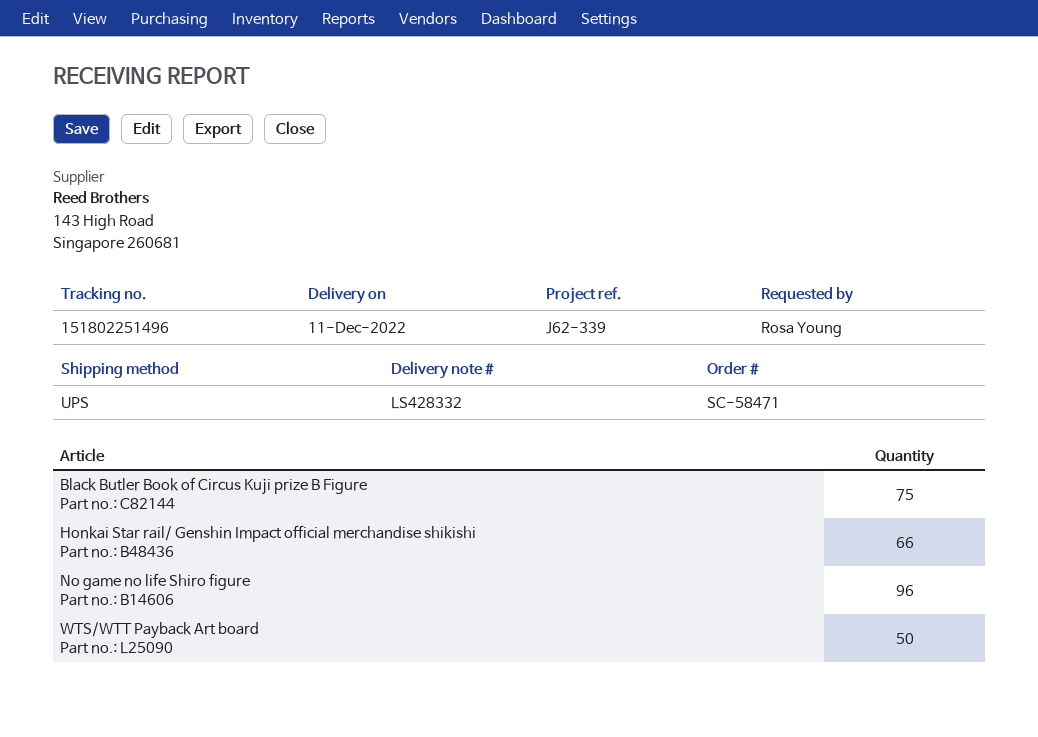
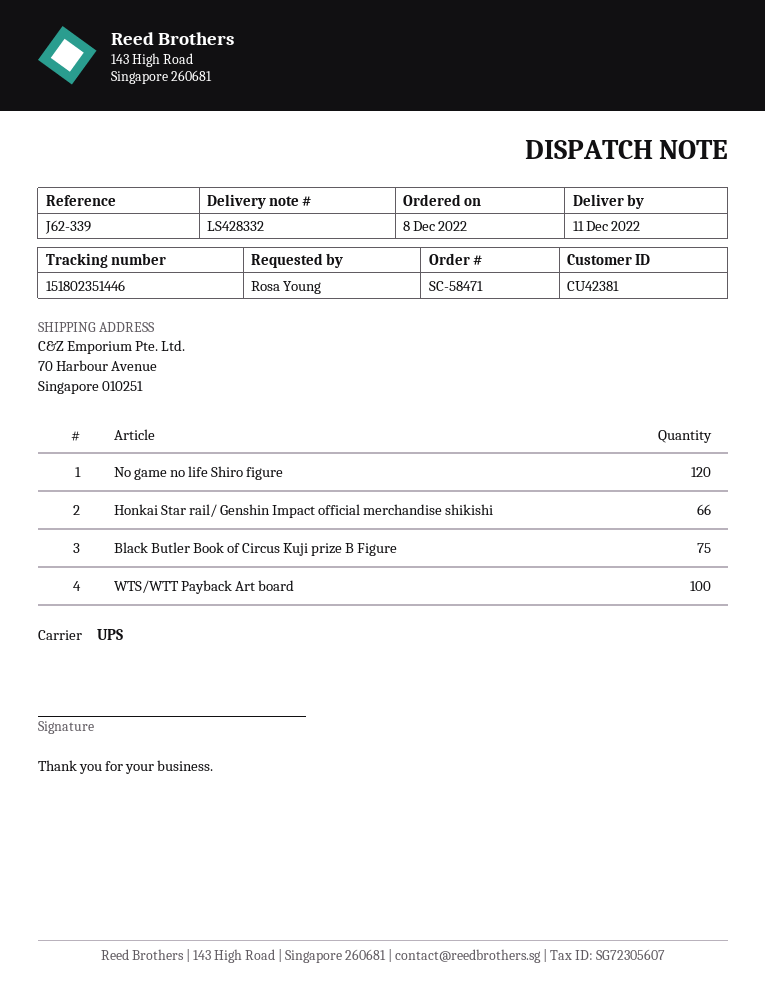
tracking number: 151802251496 -> 151802351446
No game no life Shiro figure: 96 -> 120
WTS/WTT Payback Art board: 50 -> 100

